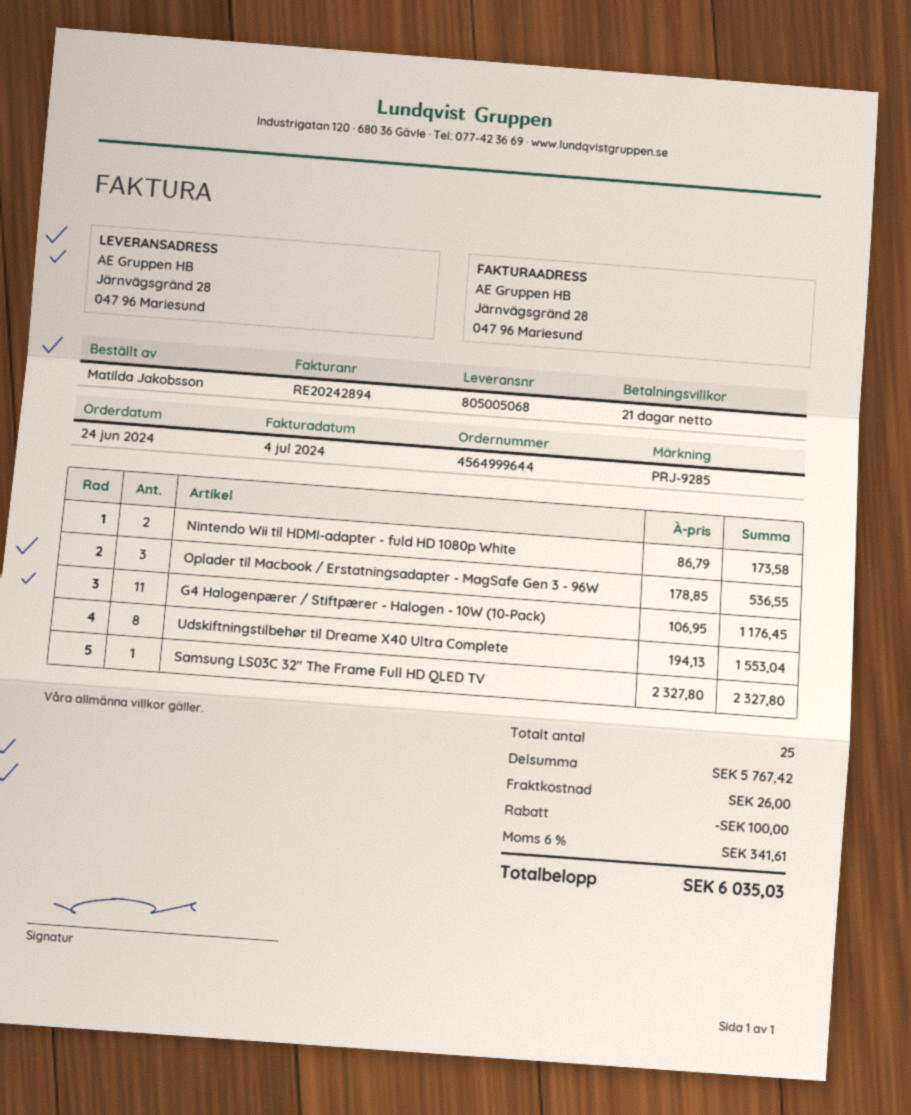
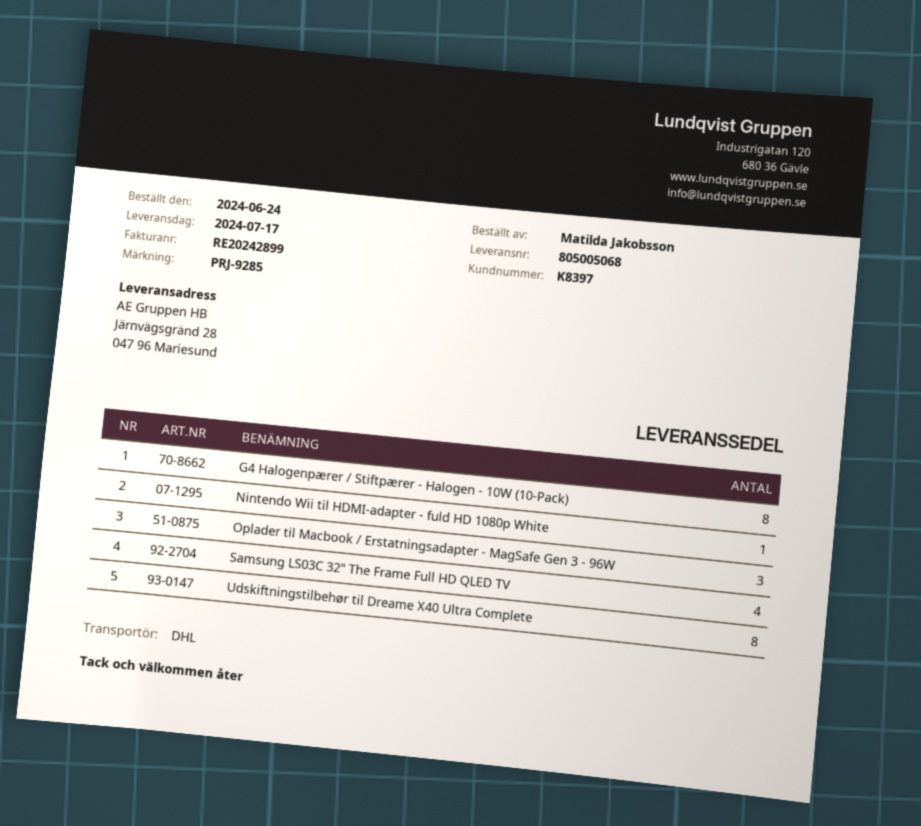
invoice number: RE20242894 -> RE20242899
Nintendo Wii til HDMI-adapter - fuld HD 1080p White: 2 -> 1
G4 Halogenpærer / Stiftpærer - Halogen - 10W (10-Pack): 11 -> 8
Samsung LS03C 32" The Frame Full HD QLED TV: 1 -> 4

